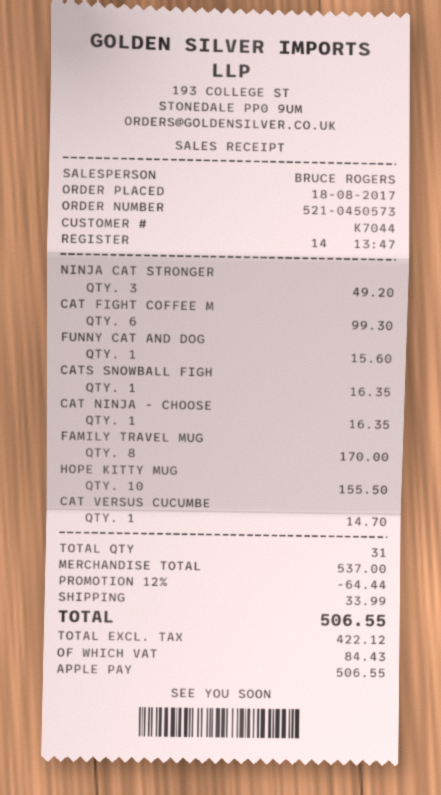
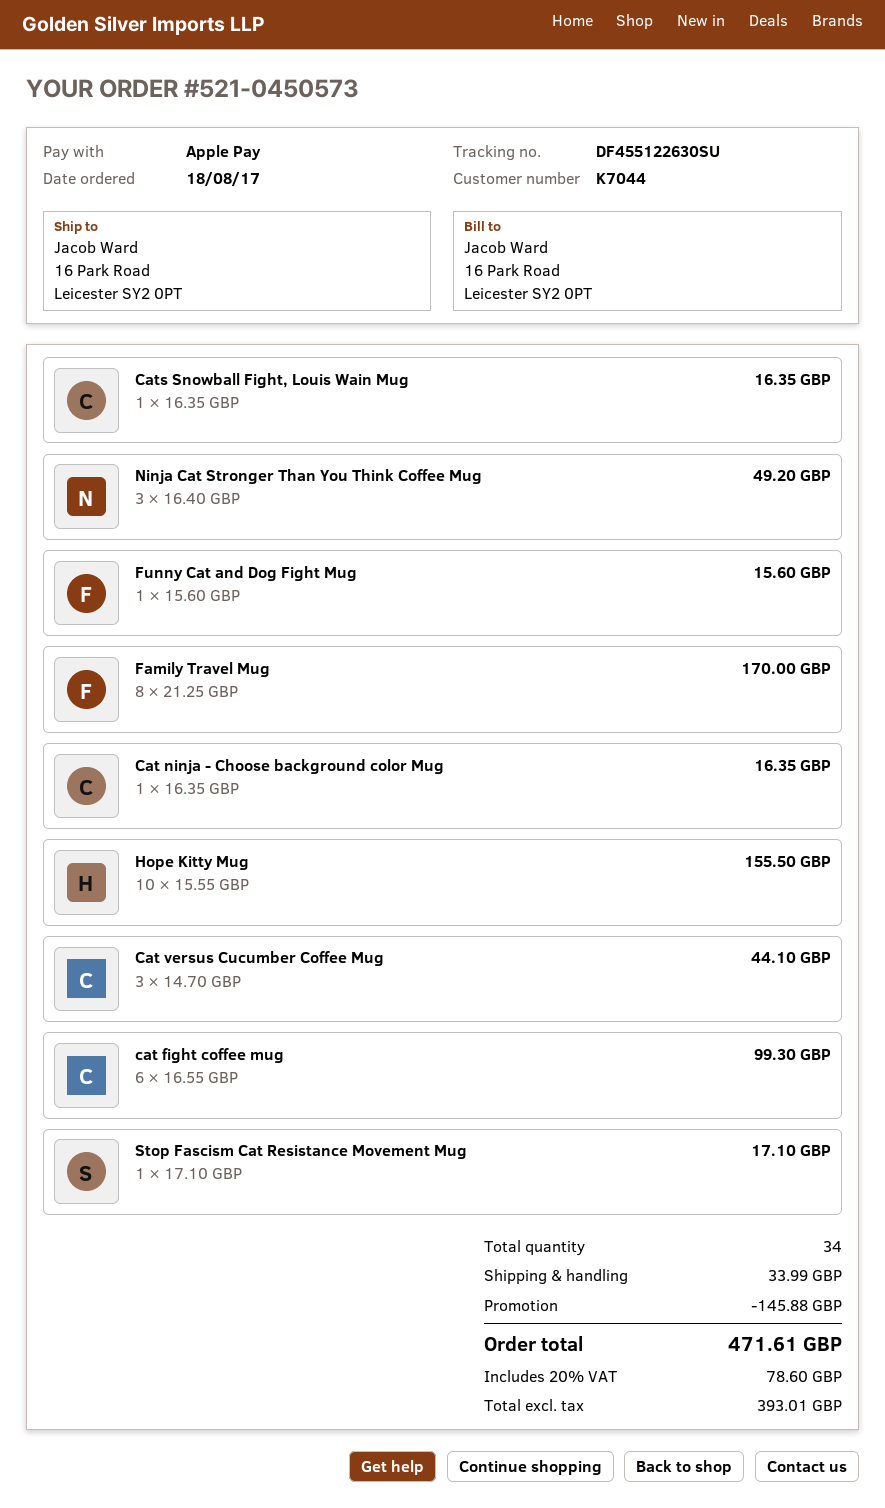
CAT VERSUS CUCUMBE: 1 for 14.70 -> 3 for 44.10
Stop Fascism Cat Resistance Movement Mug: none -> 1 for 17.10
total quantity: 31 -> 34
discount: 64.44 -> 145.88
net: 422.12 -> 393.01
tax: 84.43 -> 78.60
total: 506.55 -> 471.61

